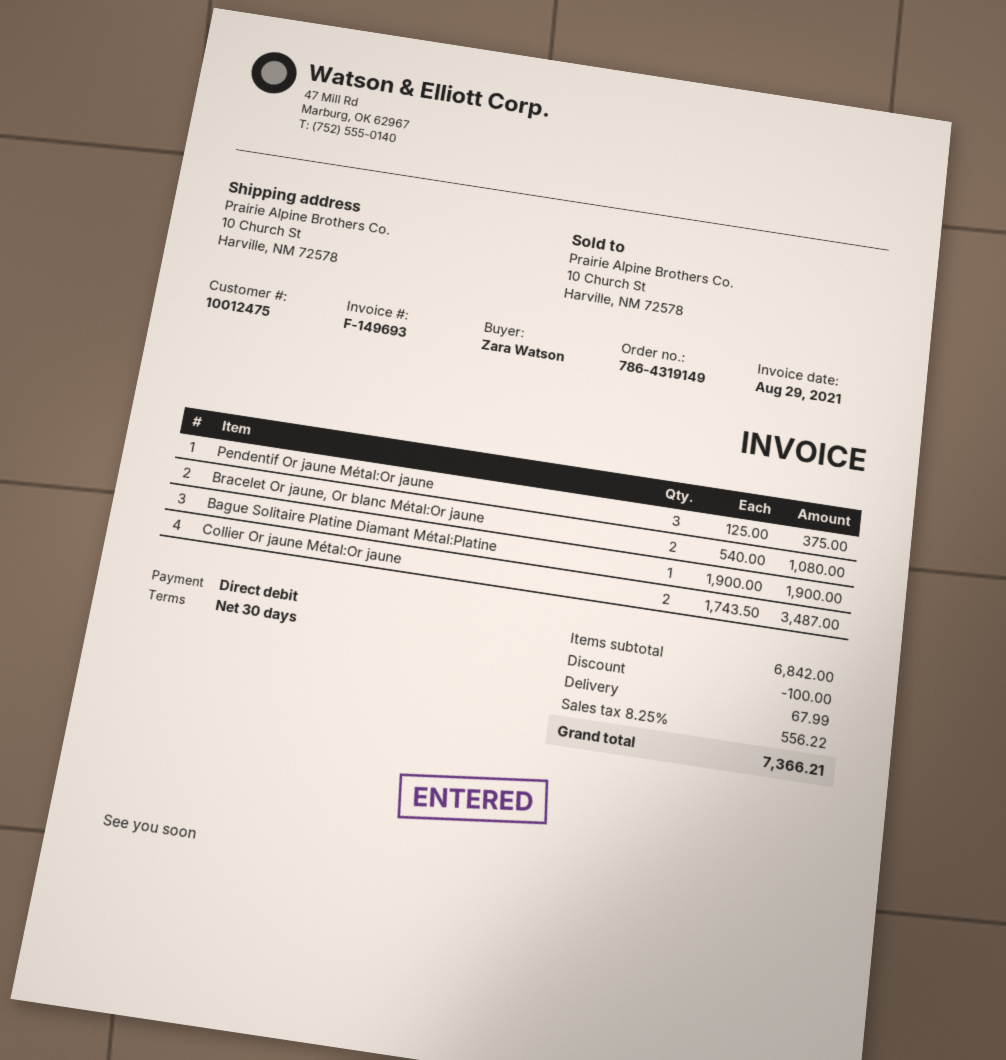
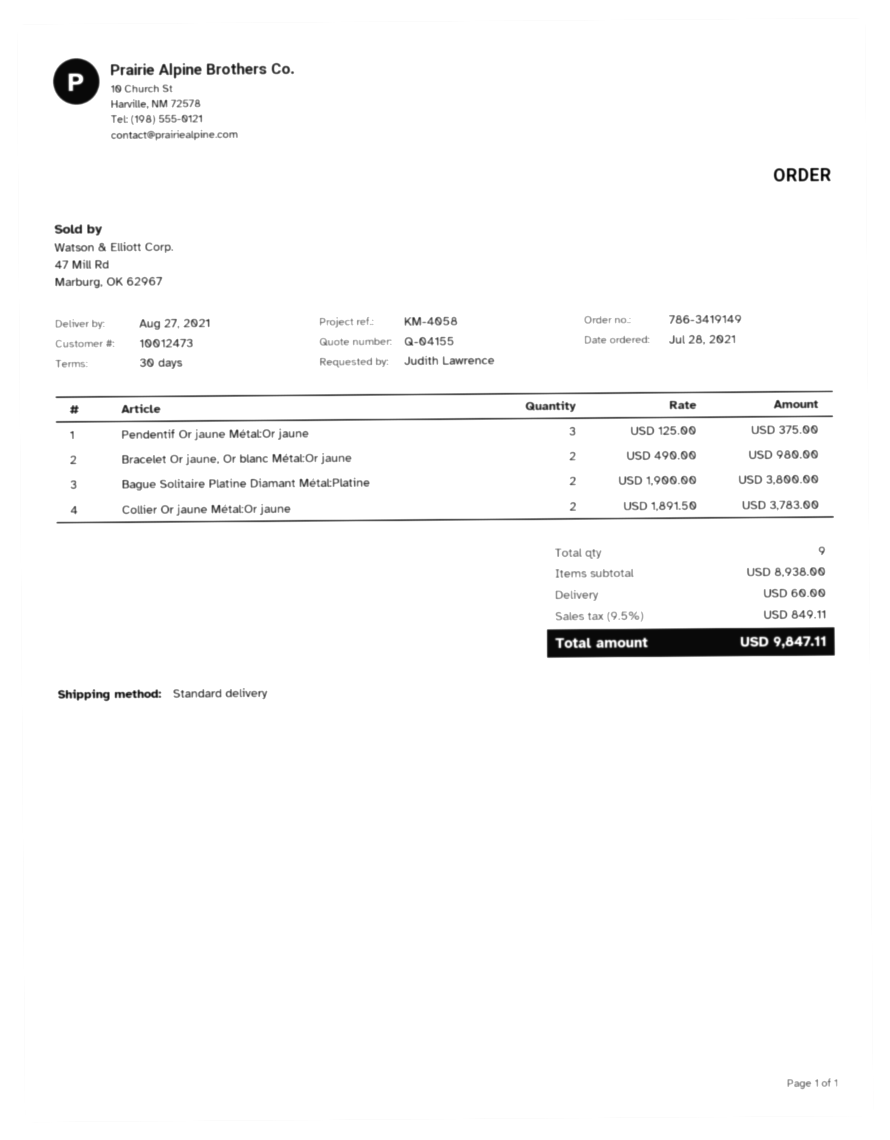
order number: 786-4319149 -> 786-3419149
customer number: 10012475 -> 10012473
ordered by: Zara Watson -> Judith Lawrence
Bracelet Or jaune, Or blanc Métal:Or jaune: 2 x 540.00 = 1080.00 -> 2 x 490.00 = 980.00
Bague Solitaire Platine Diamant Métal:Platine: 1 x 1900.00 = 1900.00 -> 2 x 1900.00 = 3800.00
Collier Or jaune Métal:Or jaune: 2 x 1743.50 = 3487.00 -> 2 x 1891.50 = 3783.00
subtotal: 6842.00 -> 8938.00
discount: 100.00 -> none
shipping: 67.99 -> 60.00
tax: 8.25% = 556.22 -> 9.5% = 849.11
total: 7366.21 -> 9847.11

